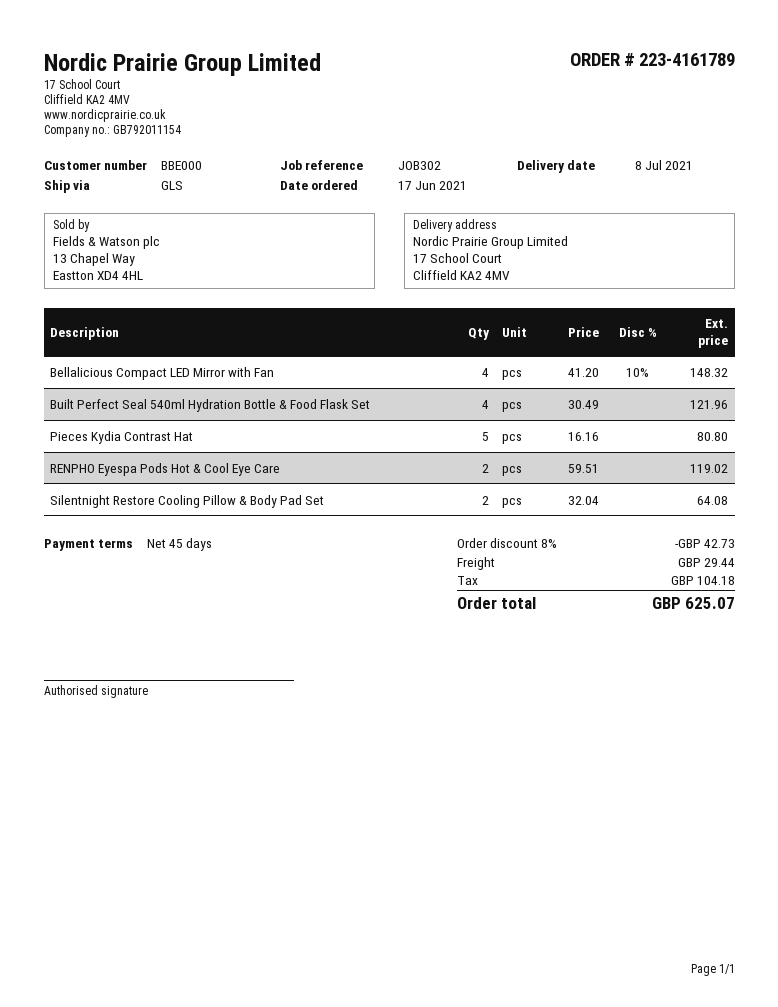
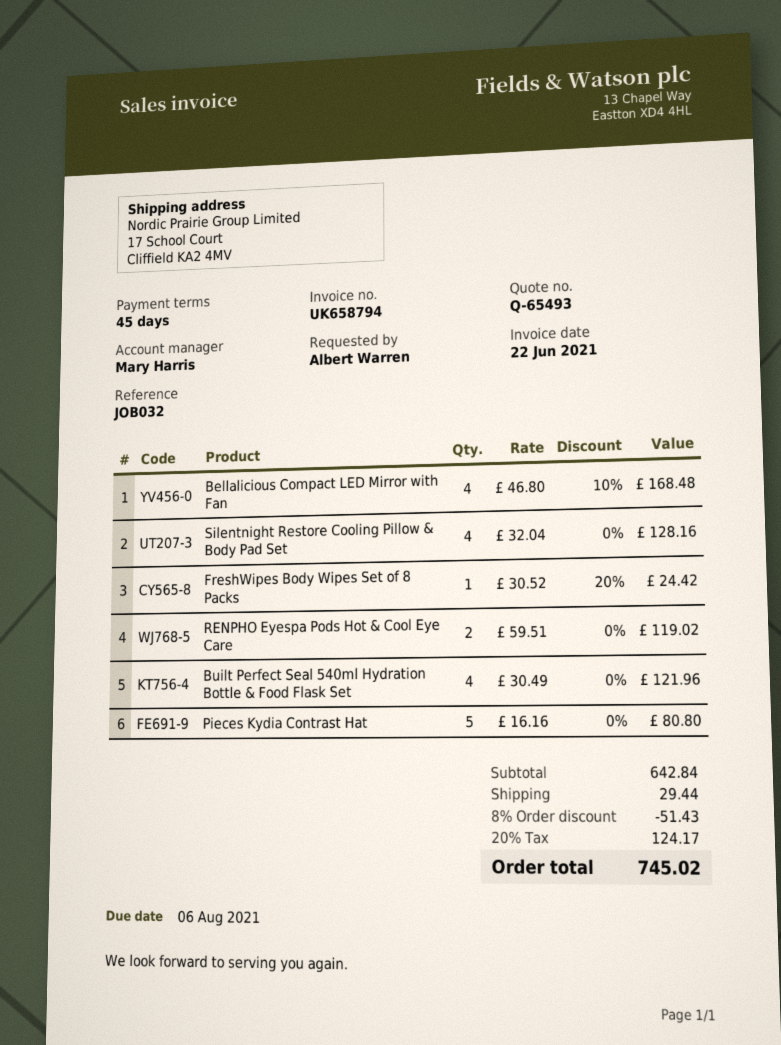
reference: JOB302 -> JOB032
Bellalicious Compact LED Mirror with Fan: 4 x 41.20 - 10% = 148.32 -> 4 x 46.80 - 10% = 168.48
Silentnight Restore Cooling Pillow & Body Pad Set: 2 x 32.04 = 64.08 -> 4 x 32.04 = 128.16
FreshWipes Body Wipes Set of 8 Packs: none -> 1 x 30.52 - 20% = 24.42
discount: 8% = 42.73 -> 8% = 51.43
tax: 104.18 -> 124.17
total: 625.07 -> 745.02

